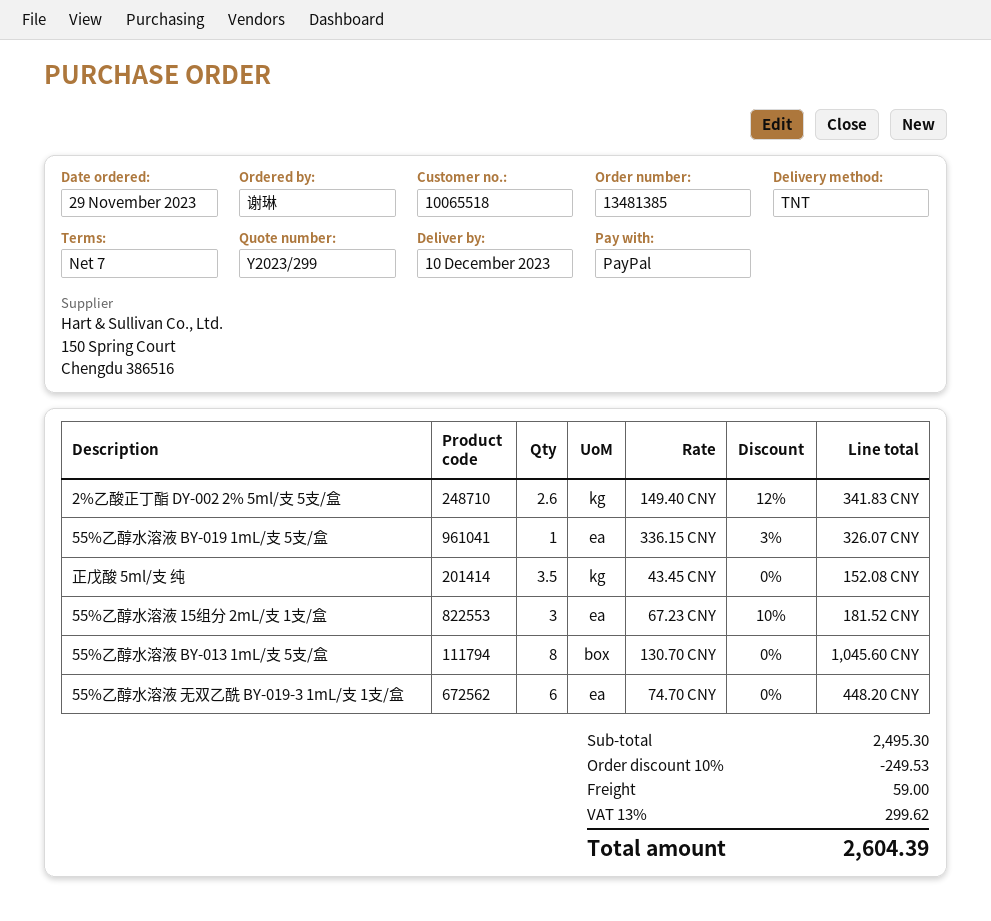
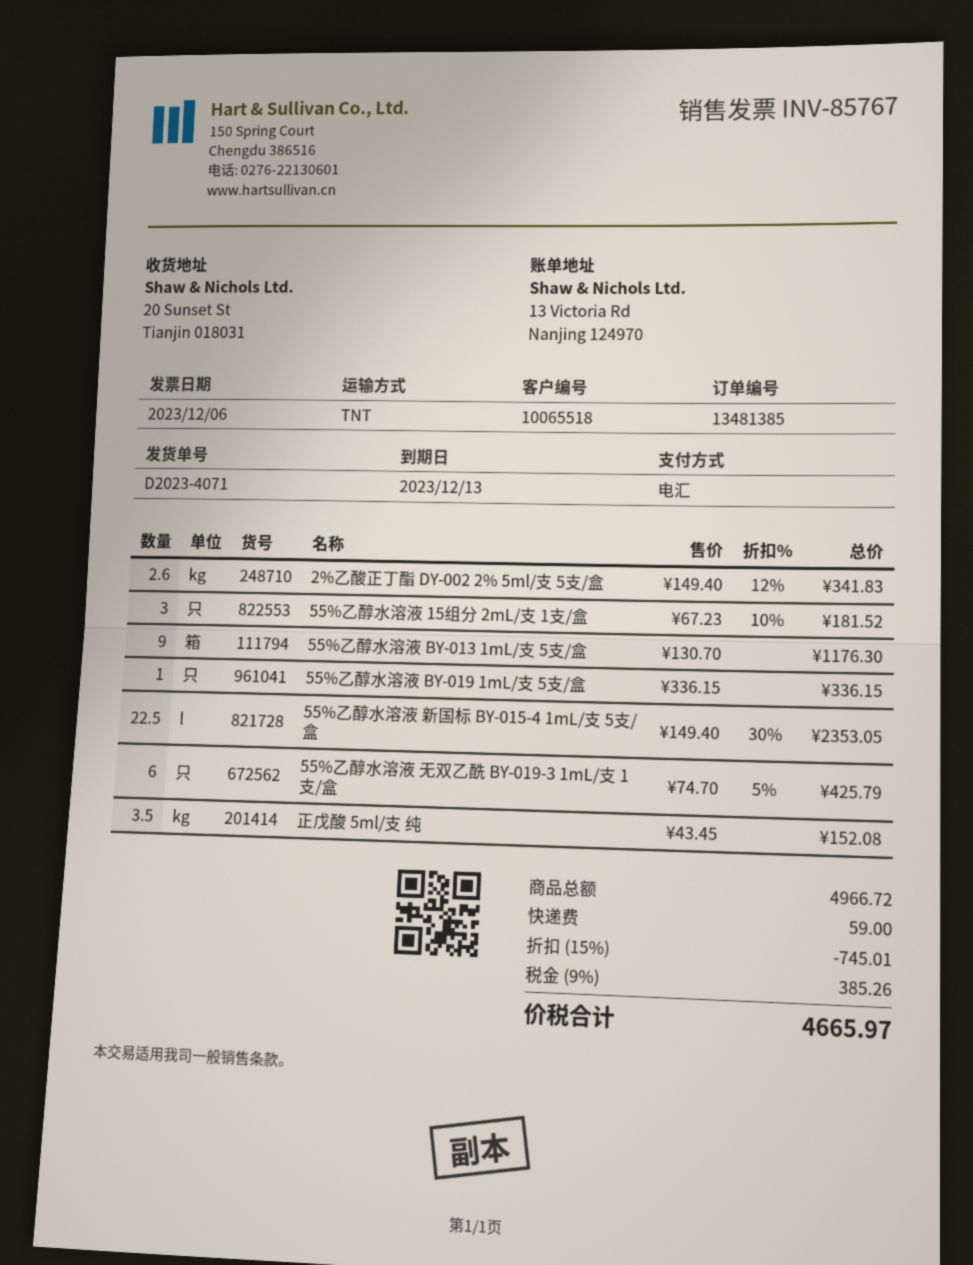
payment method: PayPal -> bank transfer
55%乙醇水溶液 BY-019 1mL/支 5支/盒: 1 x 336.15 - 3% = 326.07 -> 1 x 336.15 = 336.15
55%乙醇水溶液 BY-013 1mL/支 5支/盒: 8 x 130.70 = 1045.60 -> 9 x 130.70 = 1176.30
55%乙醇水溶液 无双乙酰 BY-019-3 1mL/支 1支/盒: 6 x 74.70 = 448.20 -> 6 x 74.70 - 5% = 425.79
55%乙醇水溶液 新国标 BY-015-4 1mL/支 5支/盒: none -> 22.5 x 149.40 - 30% = 2353.05
subtotal: 2495.30 -> 4966.72
discount: 10% = 249.53 -> 15% = 745.01
tax: 13% = 299.62 -> 9% = 385.26
total: 2604.39 -> 4665.97

